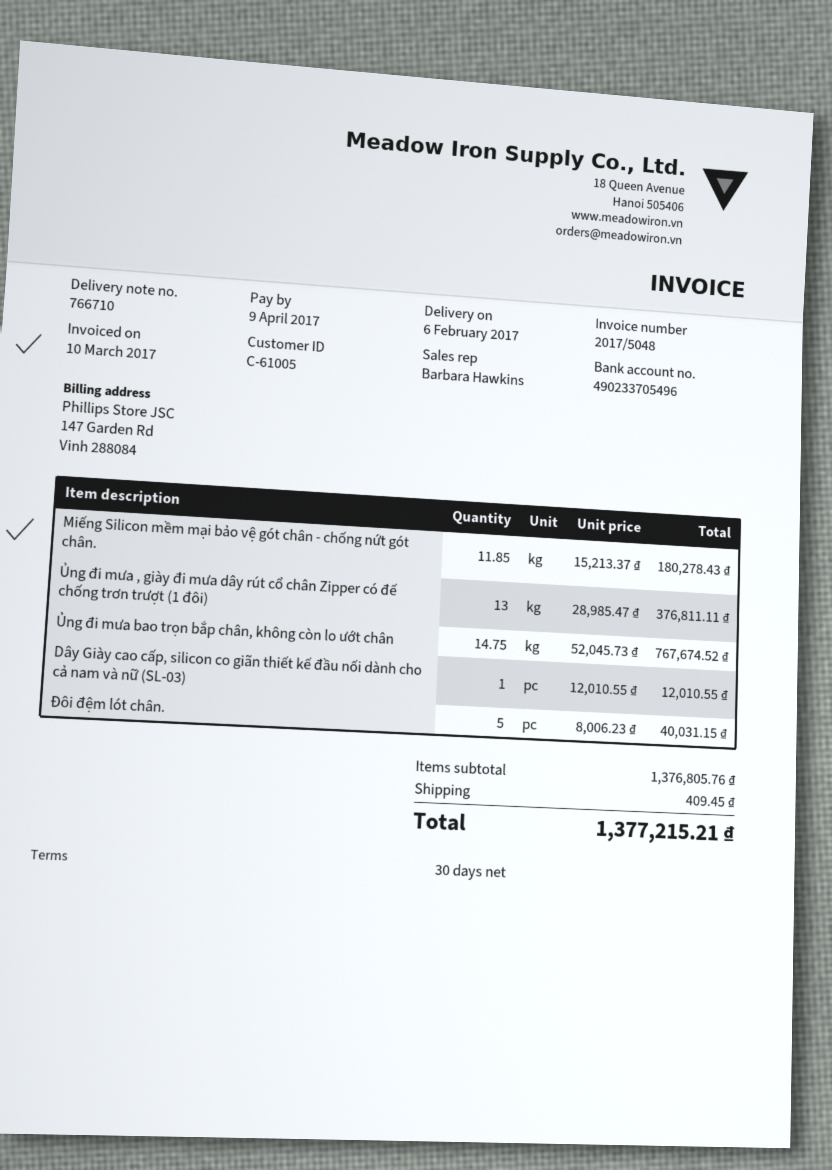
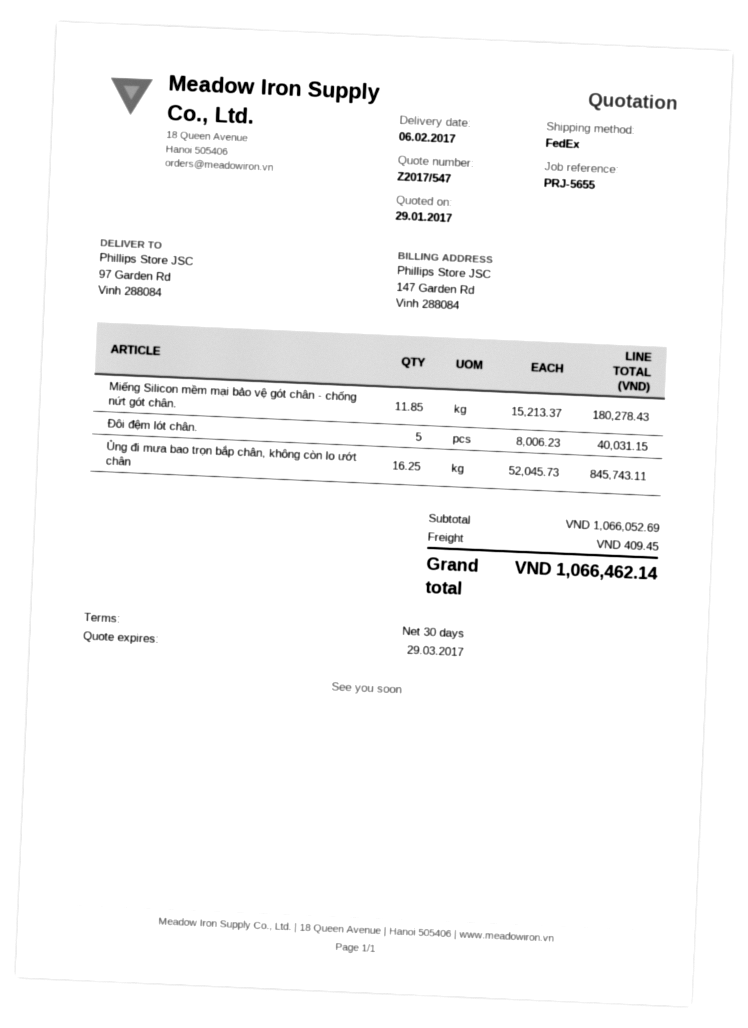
Ủng đi mưa , giày đi mưa dây rút cổ chân Zipper có đế chống trơn trượt (1 đôi): 13 x 28985.47 = 376811.11 -> none
Ủng đi mưa bao trọn bắp chân, không còn lo ướt chân: 14.75 x 52045.73 = 767674.52 -> 16.25 x 52045.73 = 845743.11
Dây Giày cao cấp, silicon co giãn thiết kế đầu nối dành cho cả nam và nữ (SL-03): 1 x 12010.55 = 12010.55 -> none
subtotal: 1376805.76 -> 1066052.69
total: 1377215.21 -> 1066462.14

